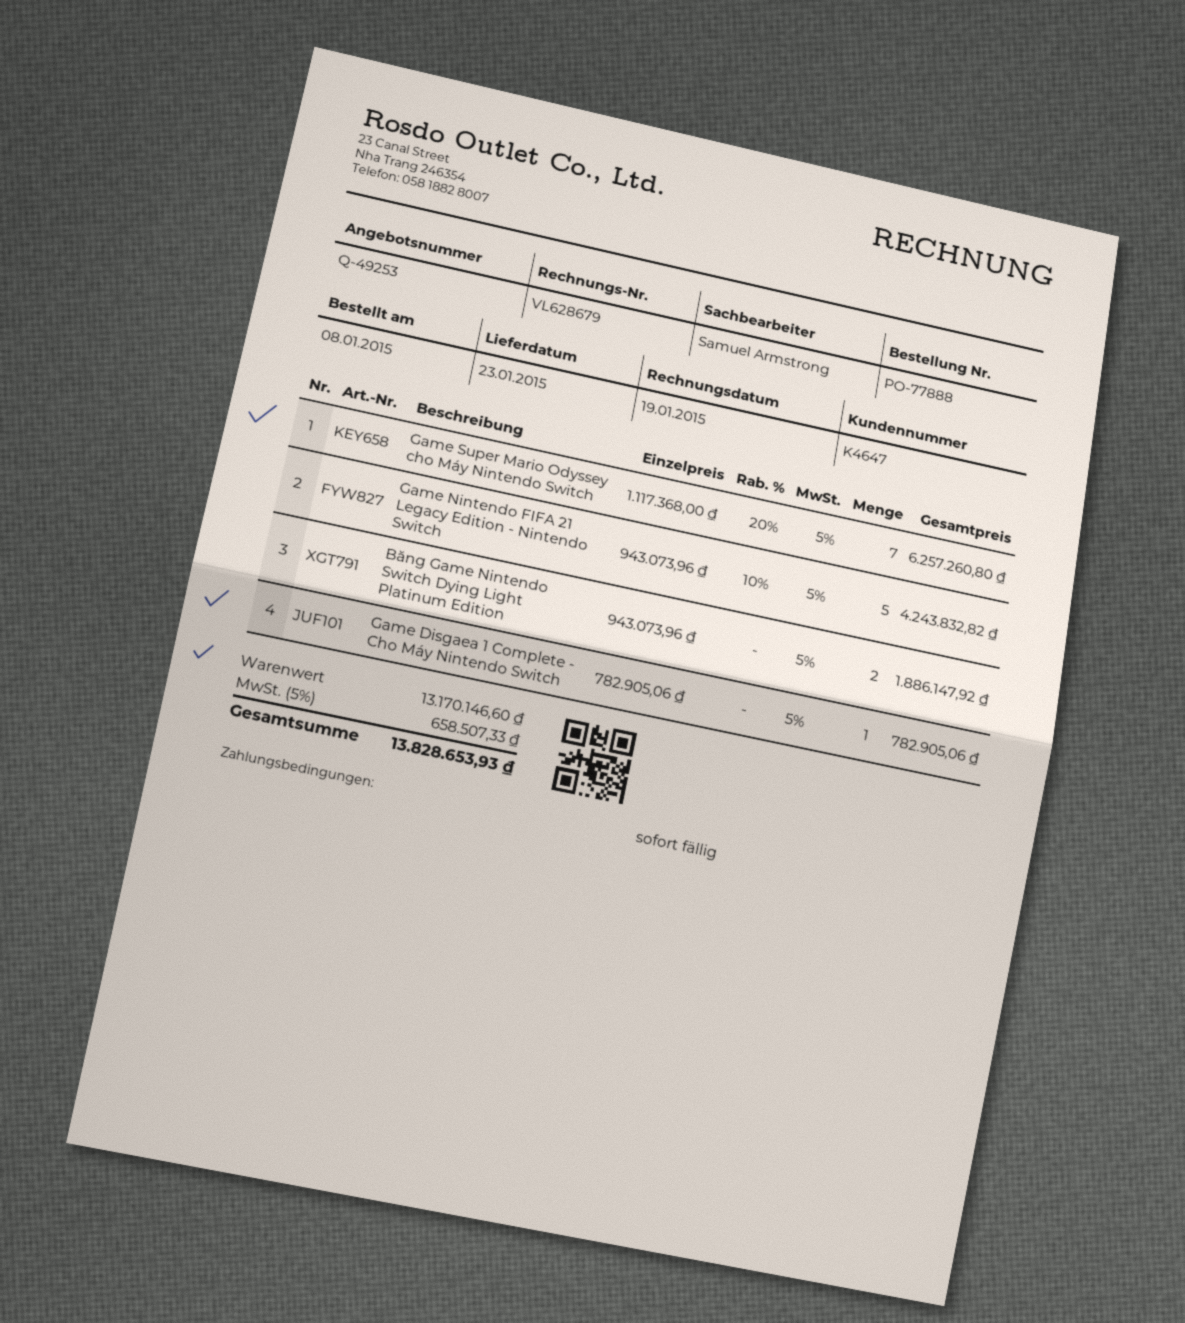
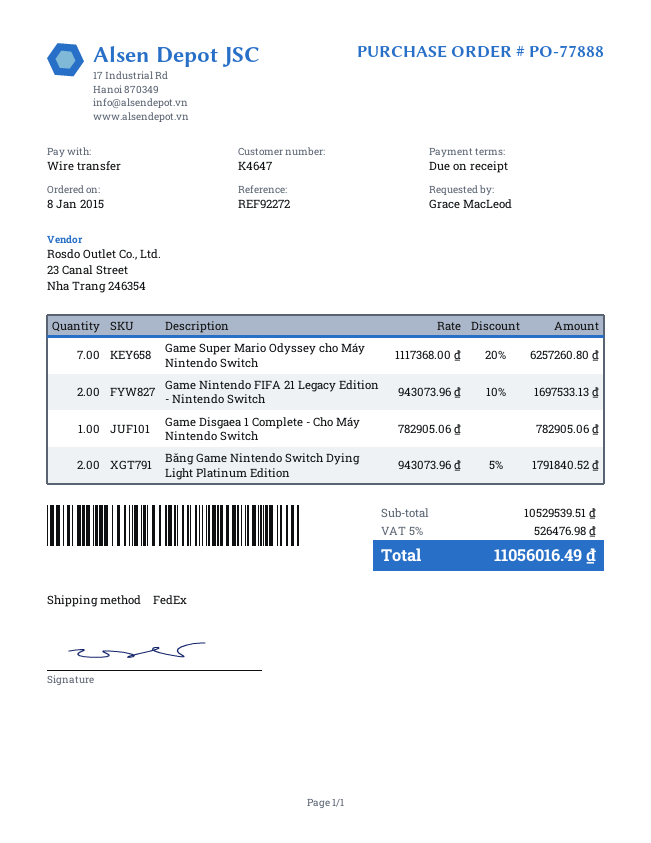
Game Nintendo FIFA 21 Legacy Edition - Nintendo Switch: 5 x 943073.96 - 10% = 4243832.82 -> 2 x 943073.96 - 10% = 1697533.13
Băng Game Nintendo Switch Dying Light Platinum Edition: 2 x 943073.96 = 1886147.92 -> 2 x 943073.96 - 5% = 1791840.52
subtotal: 13170146.60 -> 10529539.51
tax: 5% = 658507.33 -> 5% = 526476.98
total: 13828653.93 -> 11056016.49

